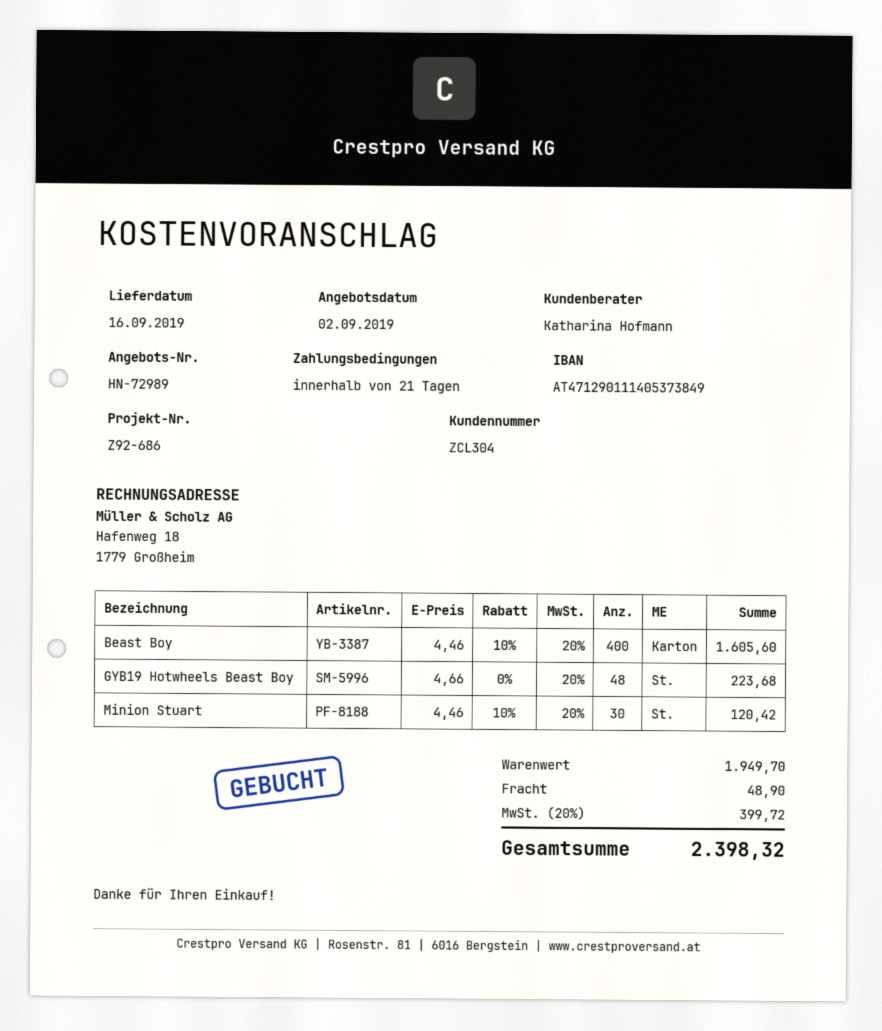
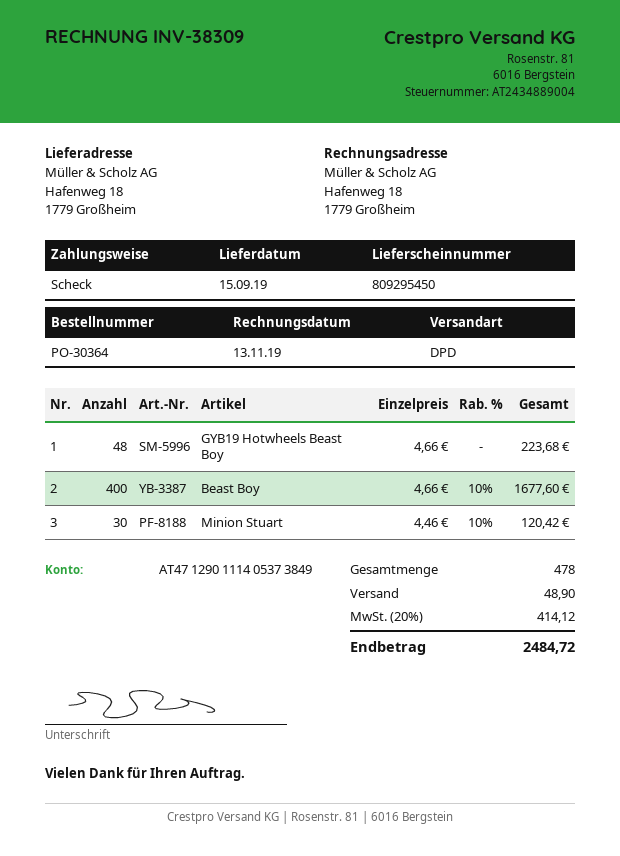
delivery date: 2019-09-16 -> 2019-09-15
Beast Boy: 400 x 4.46 - 10% = 1605.60 -> 400 x 4.66 - 10% = 1677.60
tax: 20% = 399.72 -> 20% = 414.12
total: 2398.32 -> 2484.72

